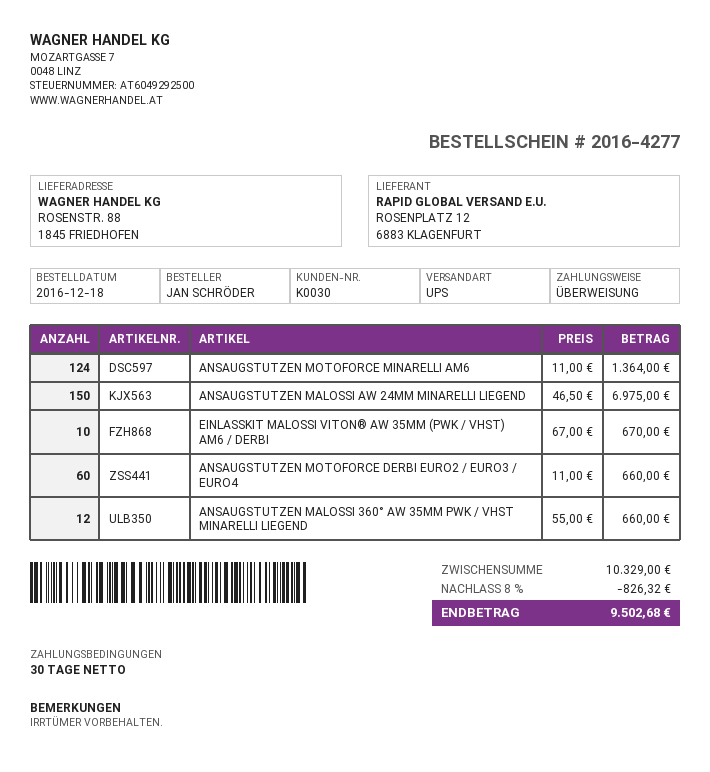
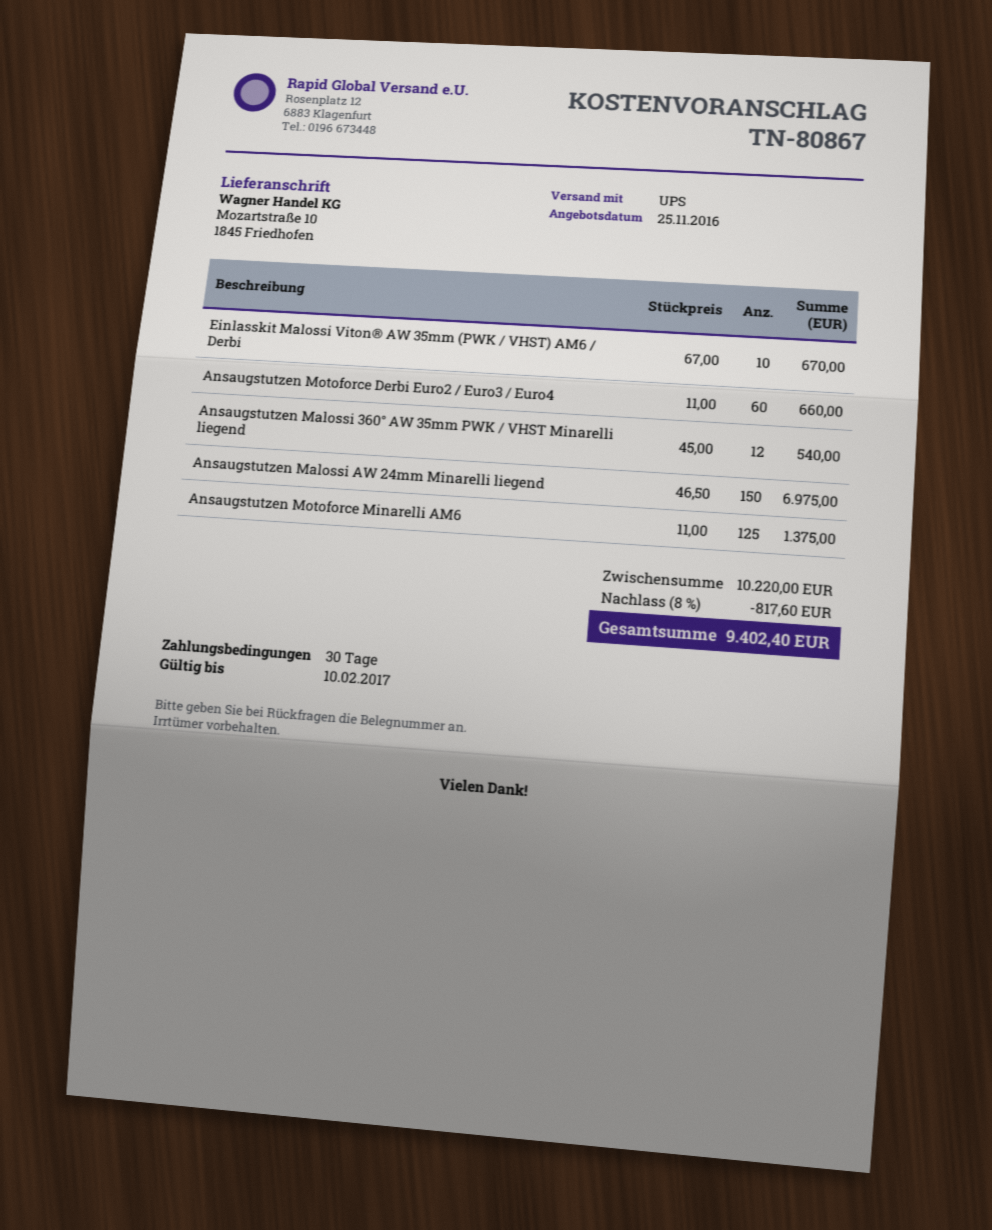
ship to: ROSENSTR. 88, 1845 FRIEDHOFEN -> Mozartstraße 10, 1845 Friedhofen
ANSAUGSTUTZEN MOTOFORCE MINARELLI AM6: 124 x 11.00 = 1364.00 -> 125 x 11.00 = 1375.00
ANSAUGSTUTZEN MALOSSI 360° AW 35MM PWK / VHST MINARELLI LIEGEND: 12 x 55.00 = 660.00 -> 12 x 45.00 = 540.00
subtotal: 10329.00 -> 10220.00
discount: 8% = 826.32 -> 8% = 817.60
total: 9502.68 -> 9402.40

